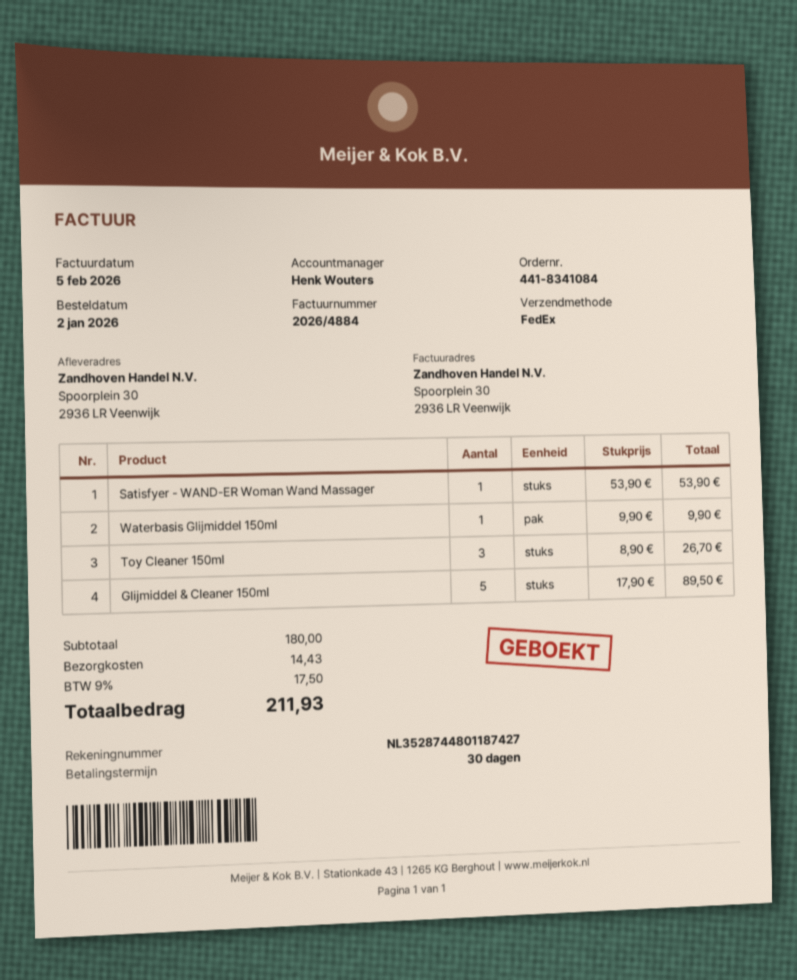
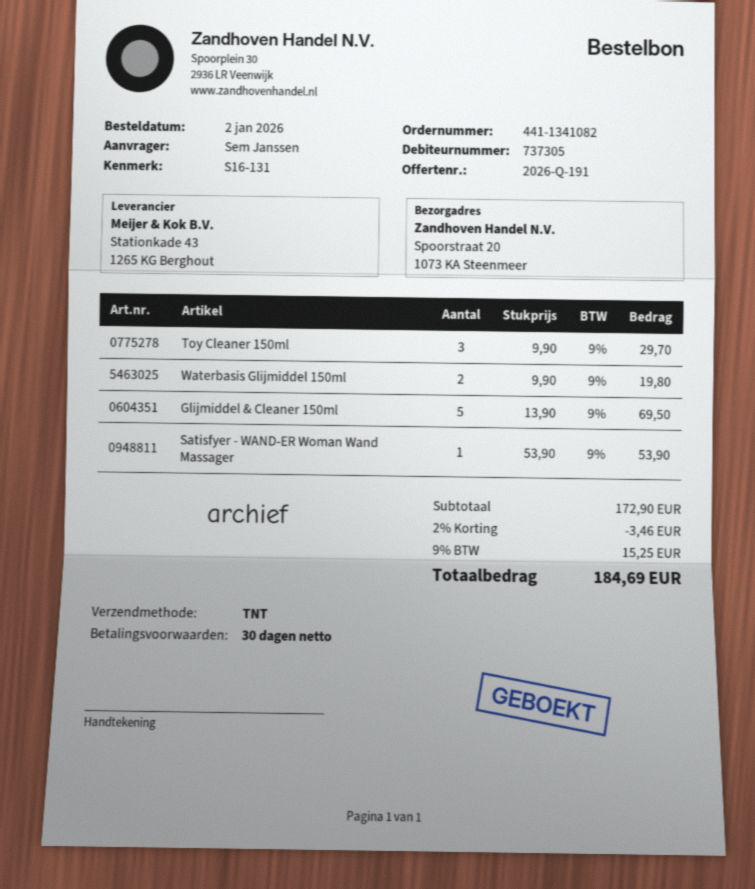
order number: 441-8341084 -> 441-1341082
shipping method: FedEx -> TNT
ship to: Spoorplein 30, 2936 LR Veenwijk -> Spoorstraat 20, 1073 KA Steenmeer
Waterbasis Glijmiddel 150ml: 1 x 9.90 = 9.90 -> 2 x 9.90 = 19.80
Toy Cleaner 150ml: 3 x 8.90 = 26.70 -> 3 x 9.90 = 29.70
Glijmiddel & Cleaner 150ml: 5 x 17.90 = 89.50 -> 5 x 13.90 = 69.50
subtotal: 180.00 -> 172.90
discount: none -> 2% = 3.46
shipping: 14.43 -> none
tax: 9% = 17.50 -> 9% = 15.25
total: 211.93 -> 184.69

